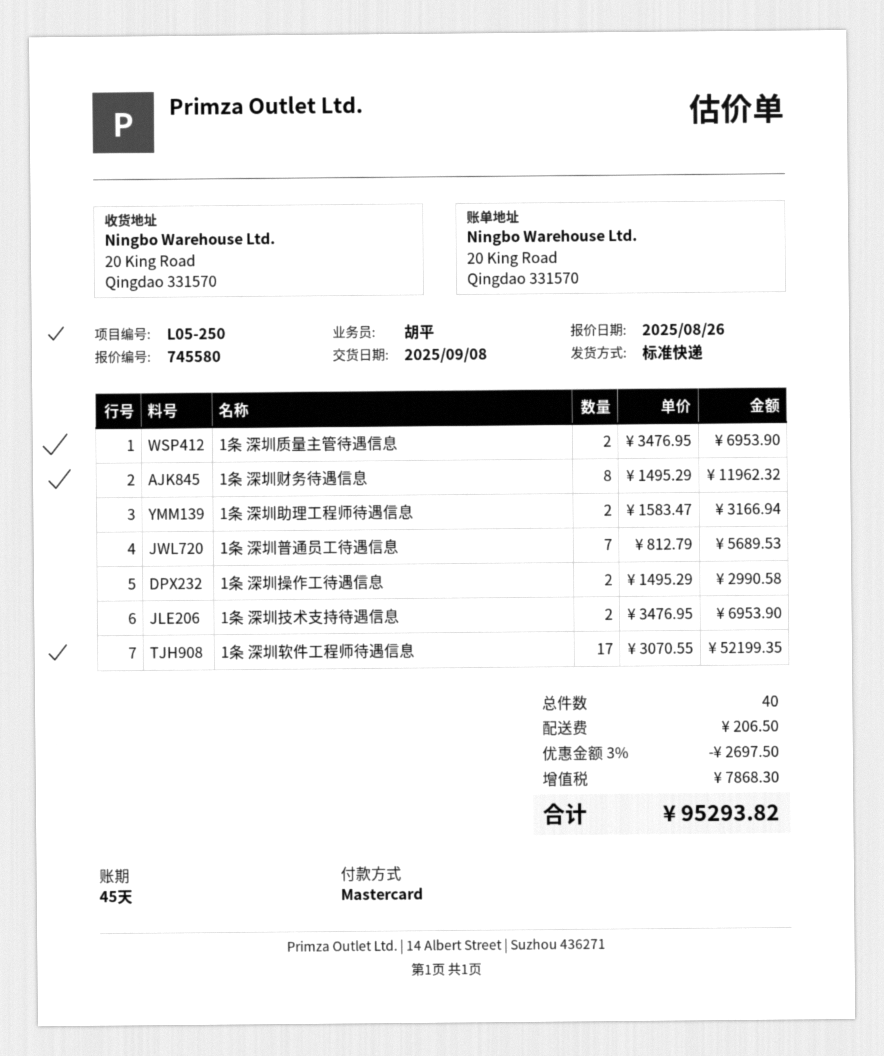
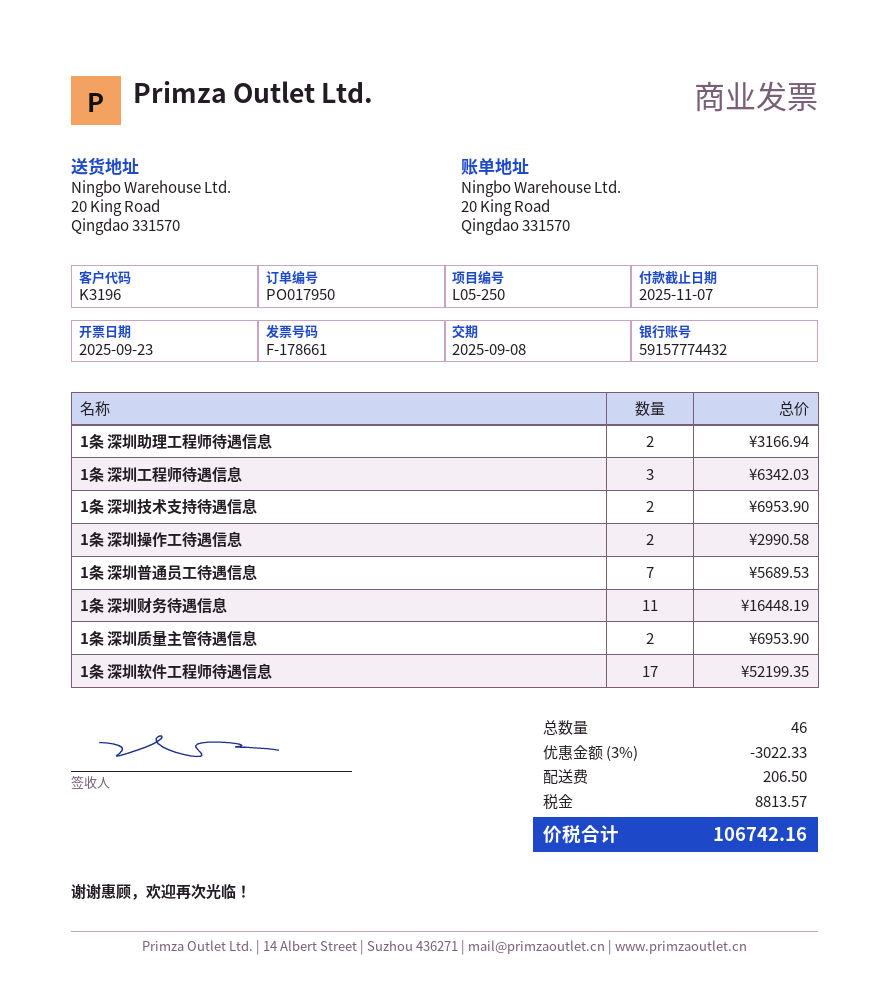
1条 深圳财务待遇信息: 8 for 11962.32 -> 11 for 16448.19
1条 深圳工程师待遇信息: none -> 3 for 6342.03
total quantity: 40 -> 46
discount: 3% = 2697.50 -> 3% = 3022.33
tax: 7868.30 -> 8813.57
total: 95293.82 -> 106742.16

